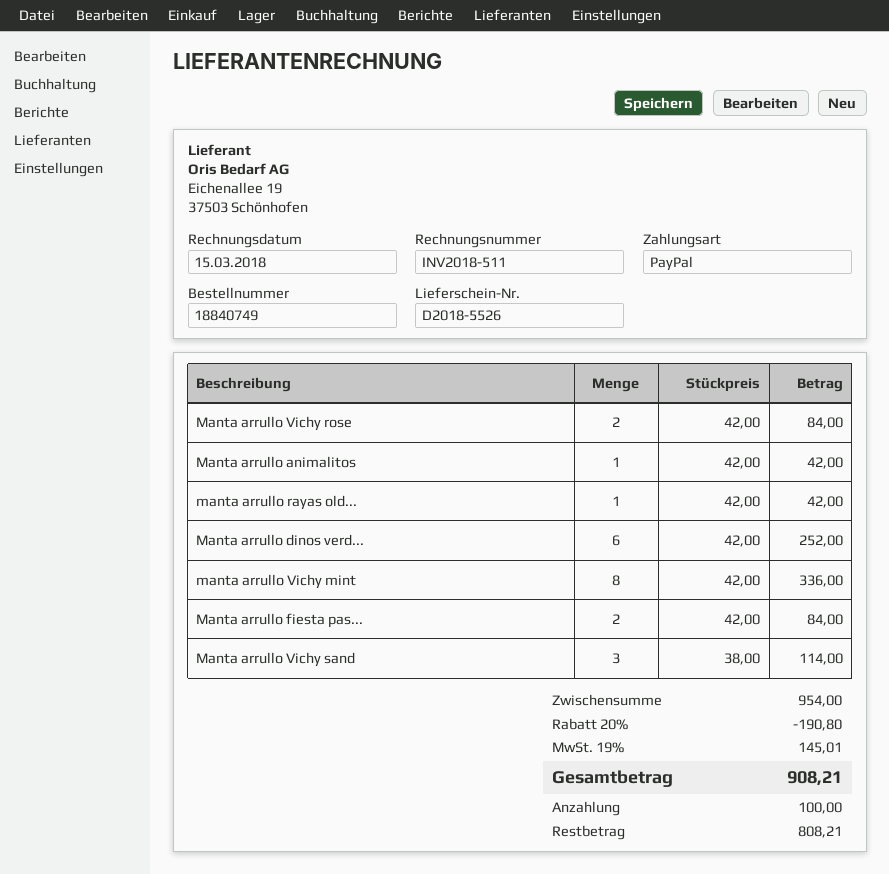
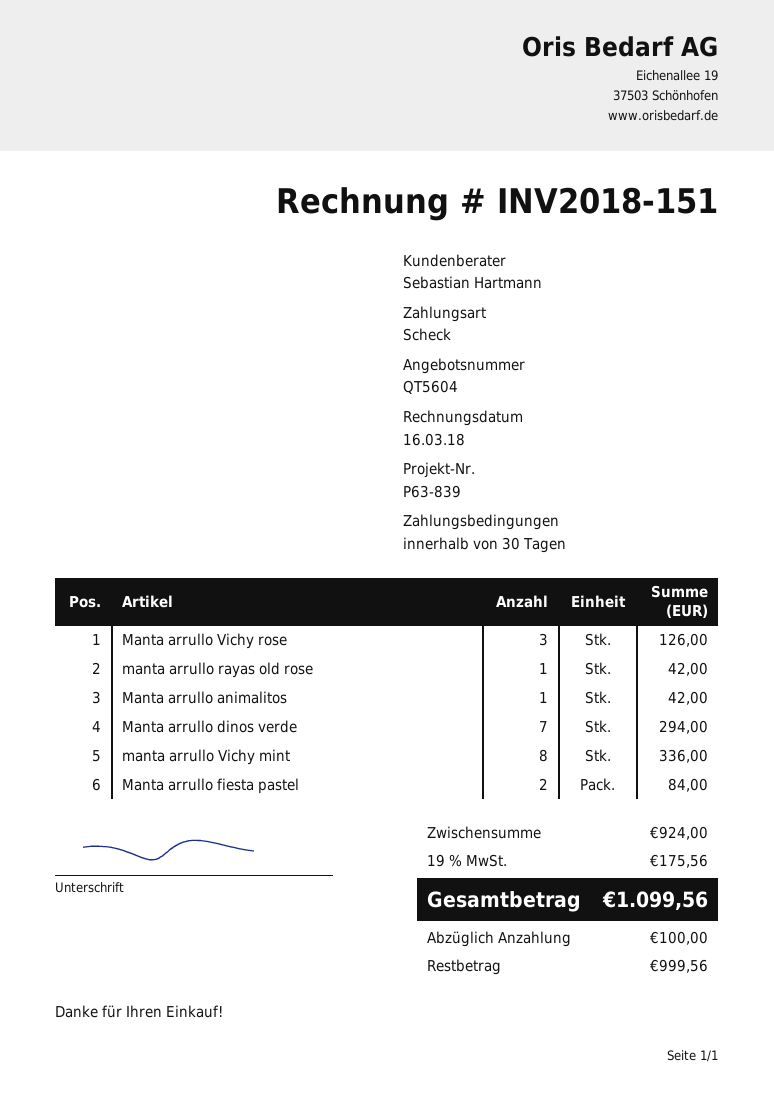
invoice number: INV2018-511 -> INV2018-151
invoice date: 2018-03-15 -> 2018-03-16
payment method: PayPal -> cheque
Manta arrullo Vichy rose: 2 for 84.00 -> 3 for 126.00
Manta arrullo dinos verd...: 6 for 252.00 -> 7 for 294.00
Manta arrullo Vichy sand: 3 for 114.00 -> none
subtotal: 954.00 -> 924.00
discount: 20% = 190.80 -> none
tax: 19% = 145.01 -> 19% = 175.56
total: 908.21 -> 1099.56
balance: 808.21 -> 999.56

